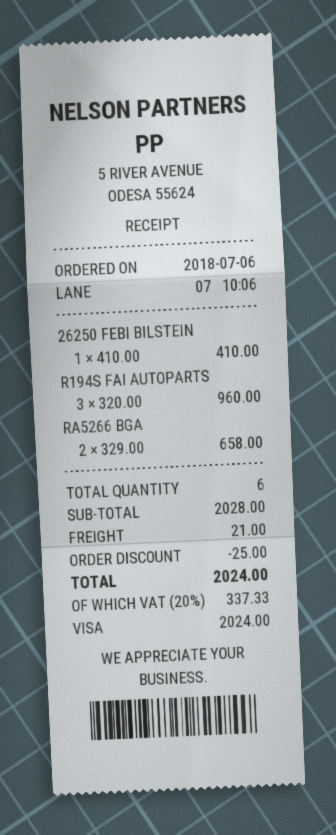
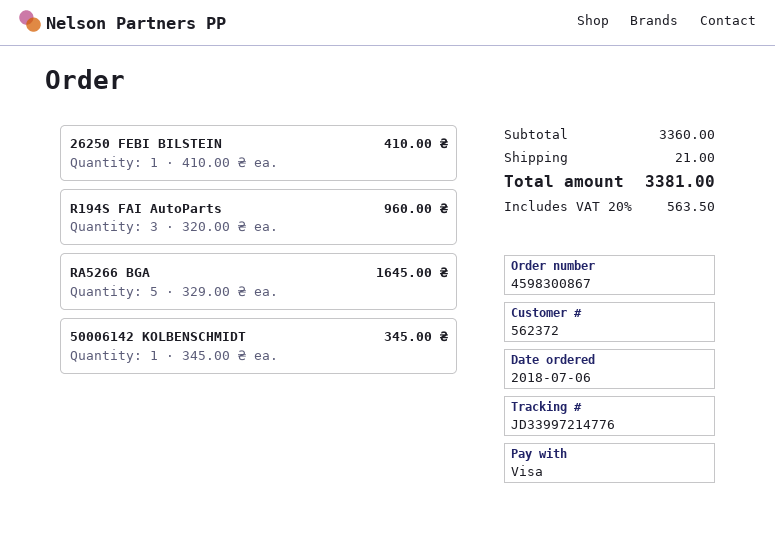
RA5266 BGA: 2 x 329.00 = 658.00 -> 5 x 329.00 = 1645.00
50006142 KOLBENSCHMIDT: none -> 1 x 345.00 = 345.00
subtotal: 2028.00 -> 3360.00
discount: 25.00 -> none
tax: 20% = 337.33 -> 20% = 563.50
total: 2024.00 -> 3381.00

